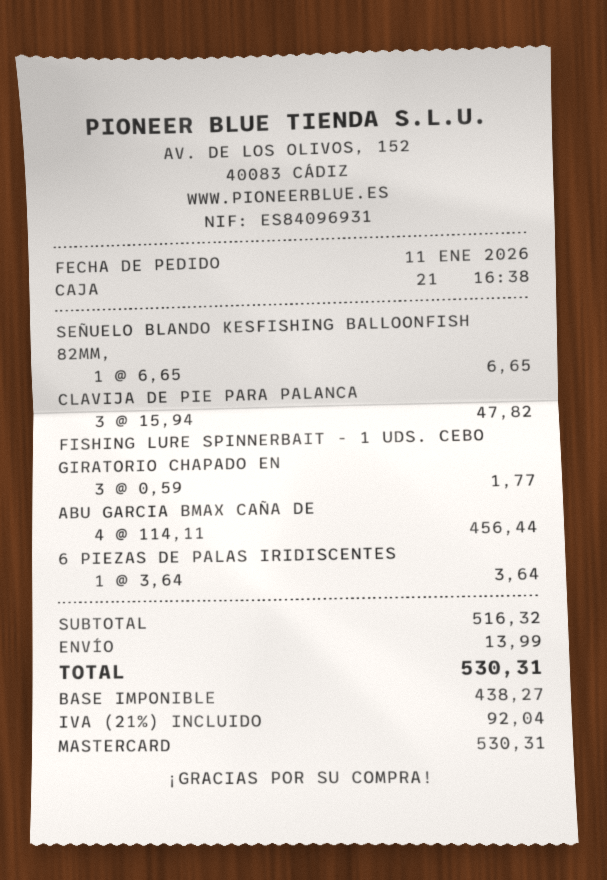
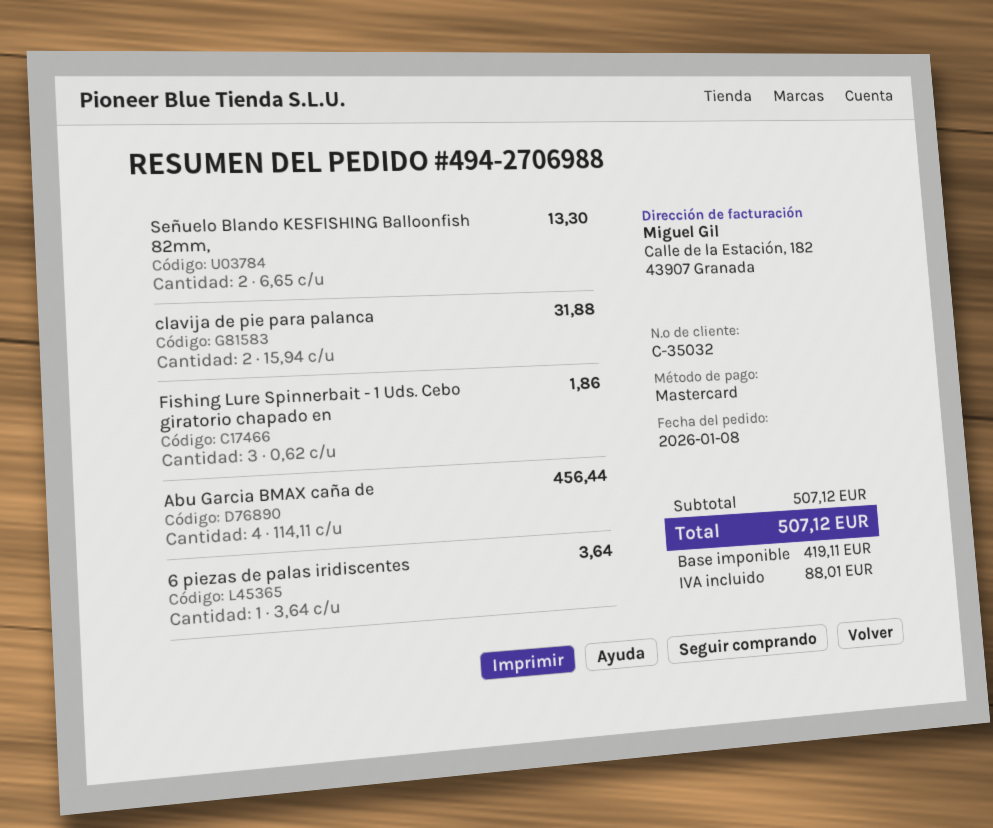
order date: 2026-01-11 -> 2026-01-08
SEÑUELO BLANDO KESFISHING BALLOONFISH 82MM,: 1 x 6.65 = 6.65 -> 2 x 6.65 = 13.30
CLAVIJA DE PIE PARA PALANCA: 3 x 15.94 = 47.82 -> 2 x 15.94 = 31.88
FISHING LURE SPINNERBAIT - 1 UDS. CEBO GIRATORIO CHAPADO EN: 3 x 0.59 = 1.77 -> 3 x 0.62 = 1.86
subtotal: 516.32 -> 507.12
shipping: 13.99 -> none
net: 438.27 -> 419.11
tax: 92.04 -> 88.01
total: 530.31 -> 507.12

